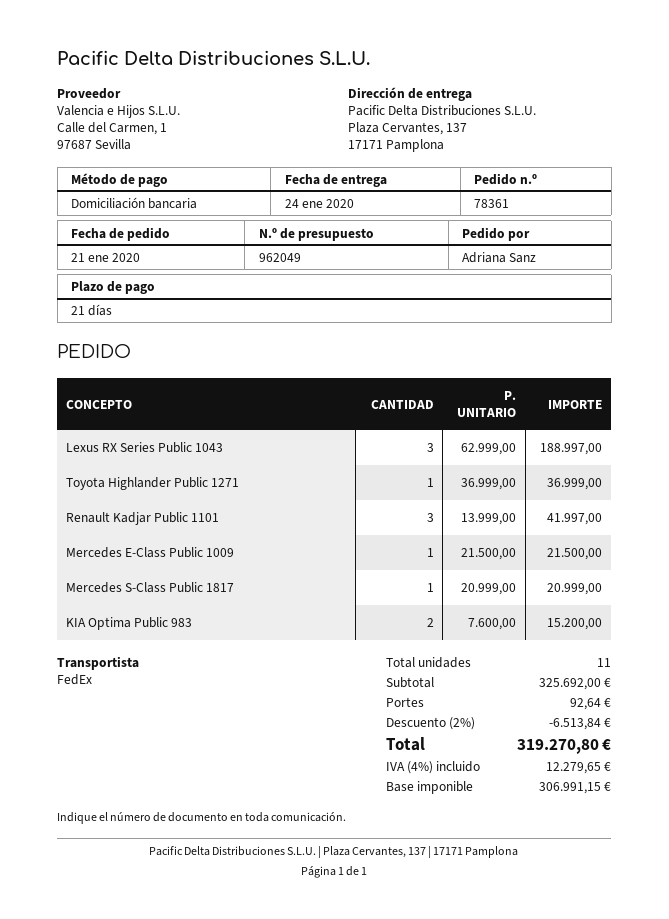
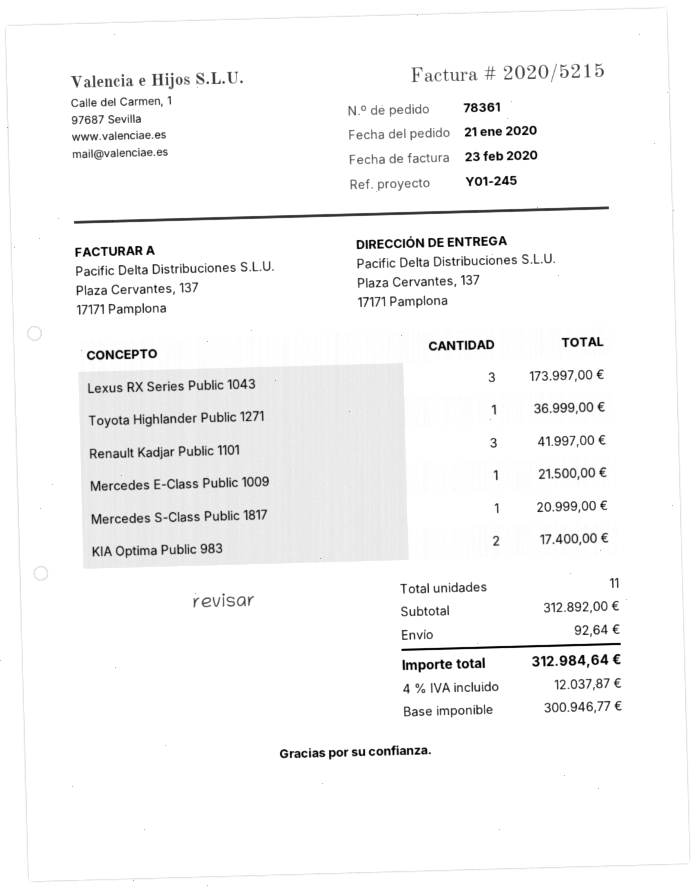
Lexus RX Series Public 1043: 3 for 188997.00 -> 3 for 173997.00
KIA Optima Public 983: 2 for 15200.00 -> 2 for 17400.00
subtotal: 325692.00 -> 312892.00
discount: 2% = 6513.84 -> none
net: 306991.15 -> 300946.77
tax: 4% = 12279.65 -> 4% = 12037.87
total: 319270.80 -> 312984.64

